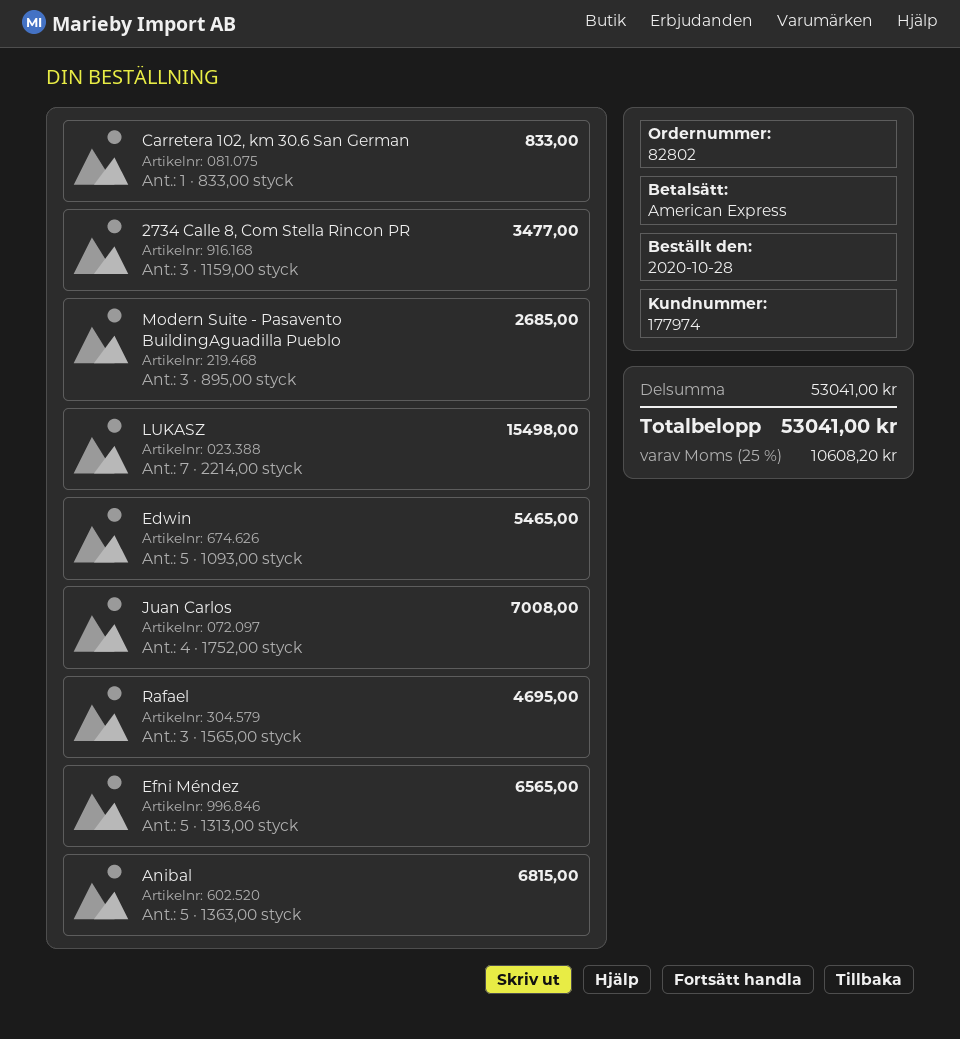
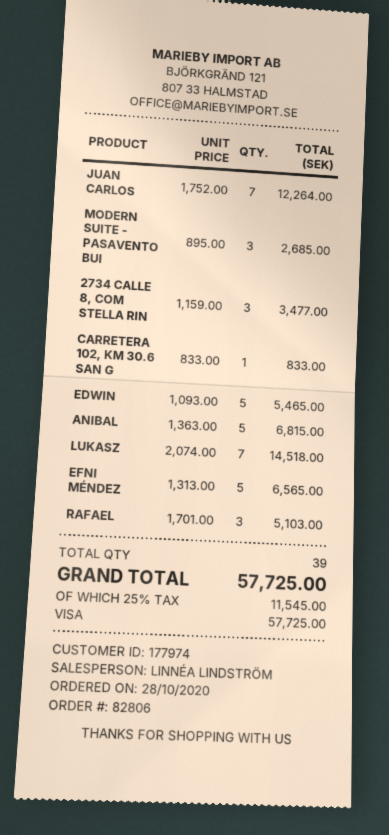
order number: 82802 -> 82806
payment method: American Express -> Visa
LUKASZ: 7 x 2214.00 = 15498.00 -> 7 x 2074.00 = 14518.00
Juan Carlos: 4 x 1752.00 = 7008.00 -> 7 x 1752.00 = 12264.00
Rafael: 3 x 1565.00 = 4695.00 -> 3 x 1701.00 = 5103.00
tax: 25% = 10608.20 -> 25% = 11545.00
total: 53041.00 -> 57725.00

